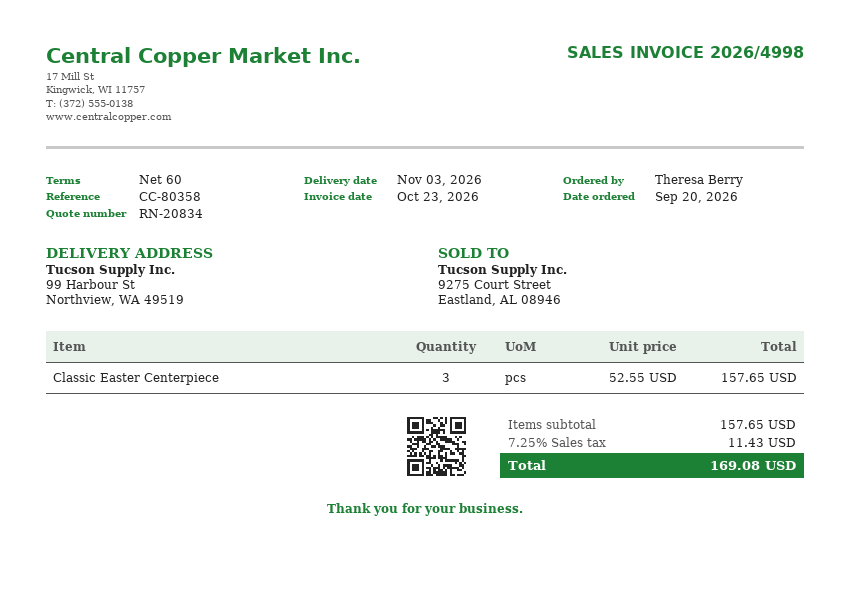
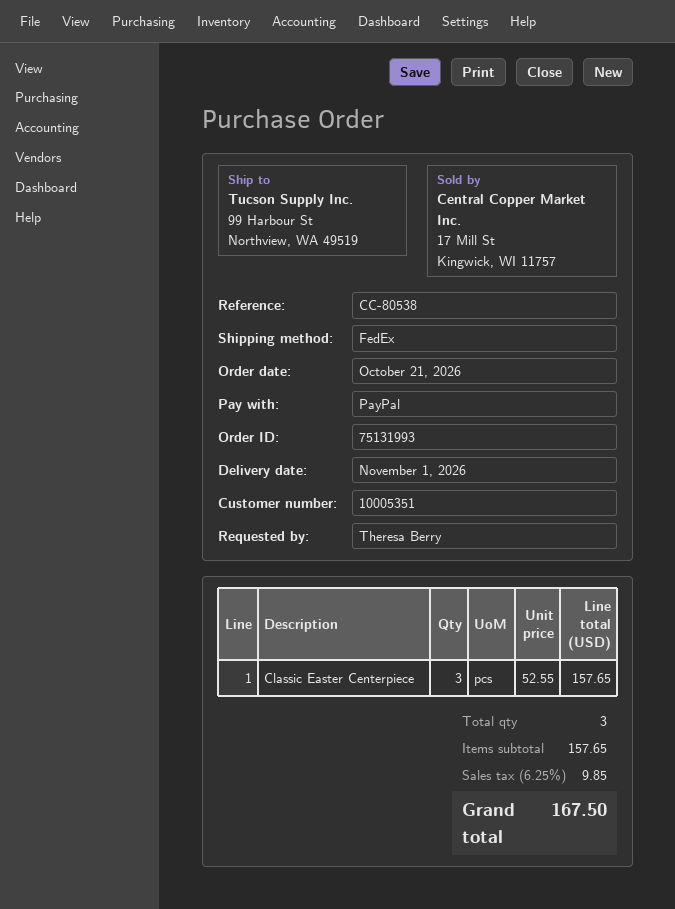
order date: 2026-09-20 -> 2026-10-21
delivery date: 2026-11-03 -> 2026-11-01
reference: CC-80358 -> CC-80538
tax: 7.25% = 11.43 -> 6.25% = 9.85
total: 169.08 -> 167.50

